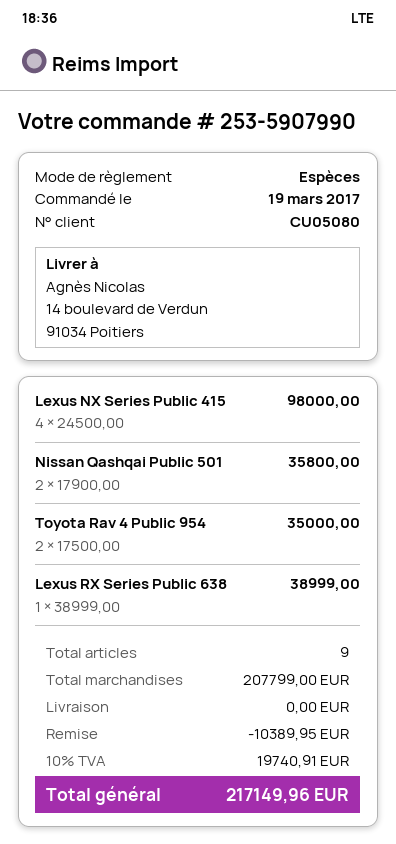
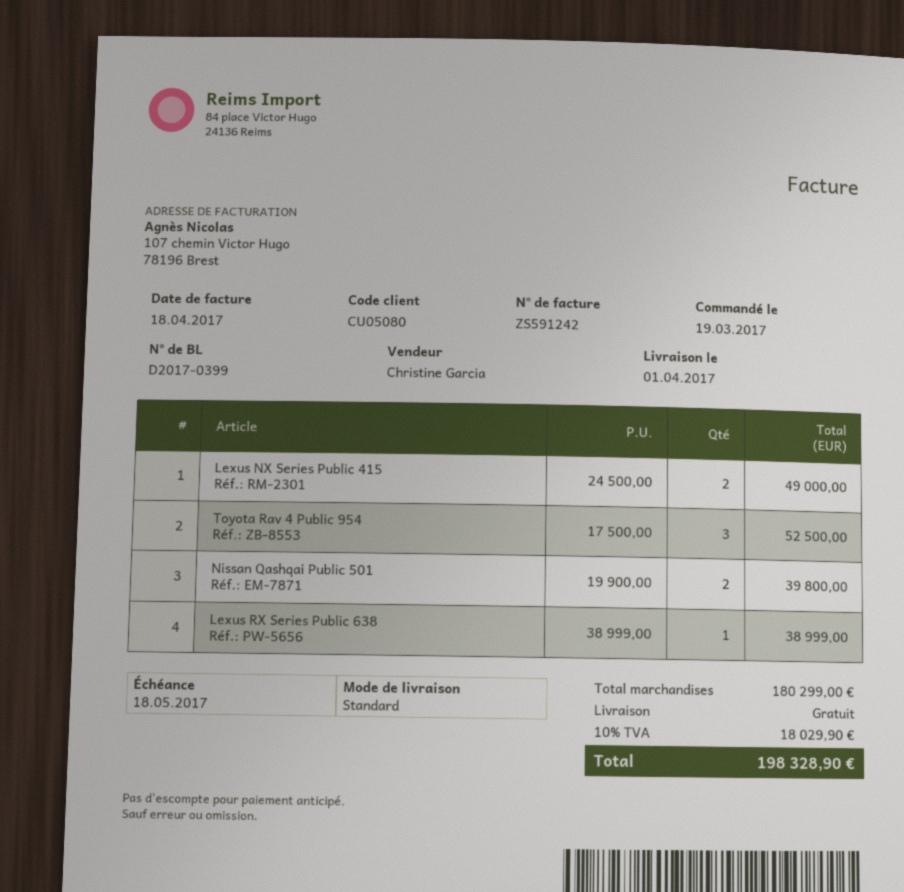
Lexus NX Series Public 415: 4 x 24500.00 = 98000.00 -> 2 x 24500.00 = 49000.00
Nissan Qashqai Public 501: 2 x 17900.00 = 35800.00 -> 2 x 19900.00 = 39800.00
Toyota Rav 4 Public 954: 2 x 17500.00 = 35000.00 -> 3 x 17500.00 = 52500.00
subtotal: 207799.00 -> 180299.00
discount: 10389.95 -> none
tax: 10% = 19740.91 -> 10% = 18029.90
total: 217149.96 -> 198328.90

